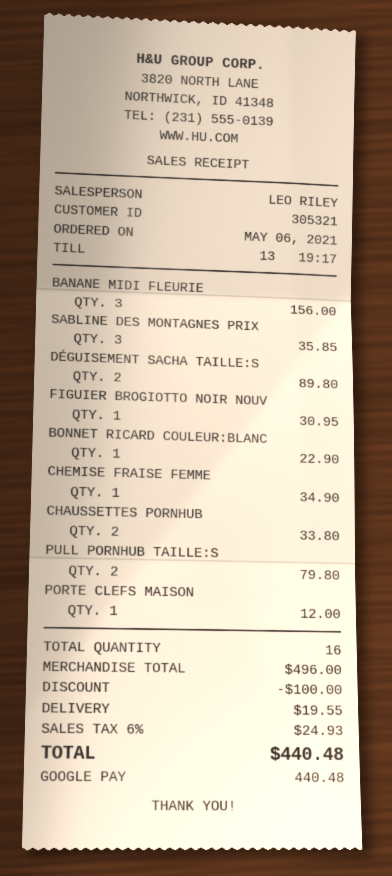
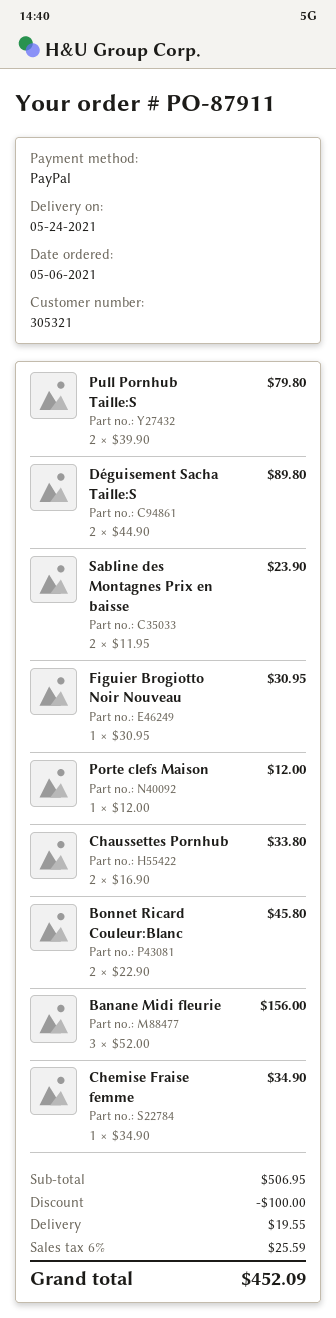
payment method: Google Pay -> PayPal
SABLINE DES MONTAGNES PRIX: 3 for 35.85 -> 2 for 23.90
BONNET RICARD COULEUR:BLANC: 1 for 22.90 -> 2 for 45.80
subtotal: 496.00 -> 506.95
tax: 6% = 24.93 -> 6% = 25.59
total: 440.48 -> 452.09

